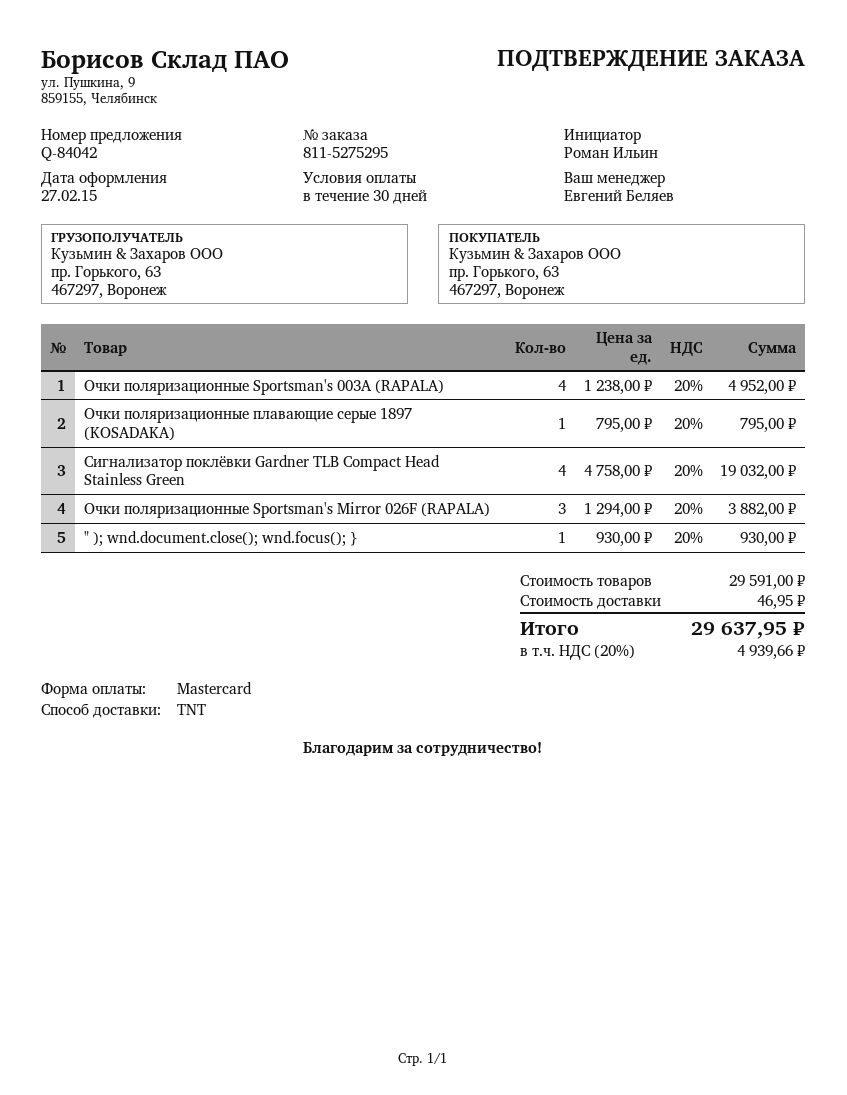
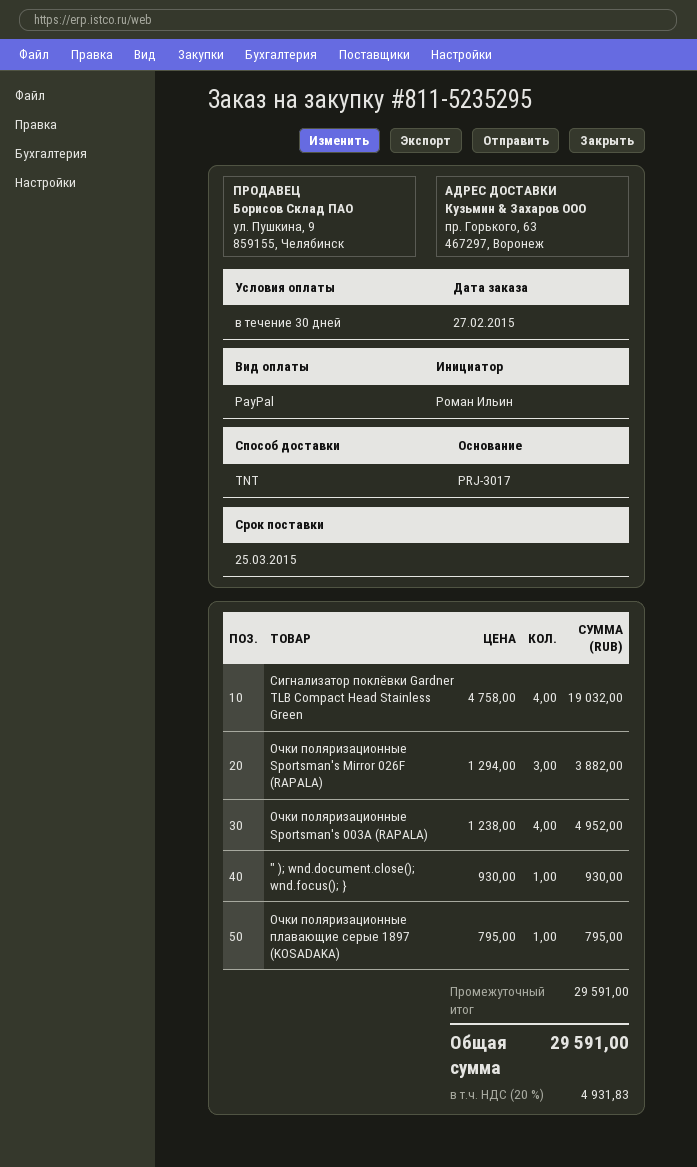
order number: 811-5275295 -> 811-5235295
payment method: Mastercard -> PayPal
shipping: 46.95 -> none
tax: 20% = 4939.66 -> 20% = 4931.83
total: 29637.95 -> 29591.00

